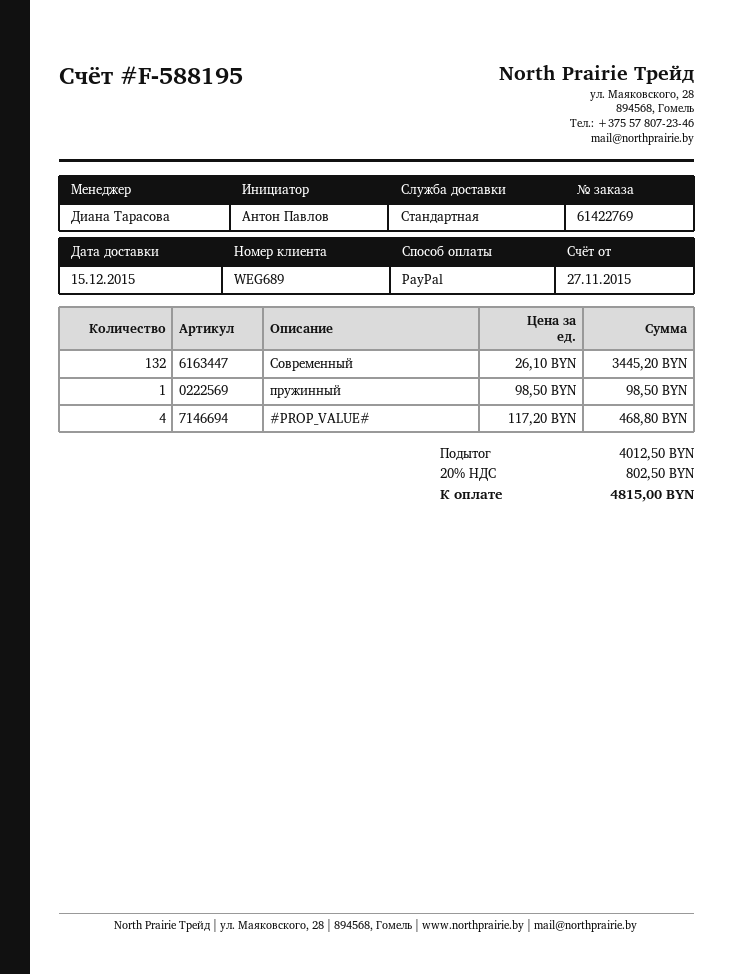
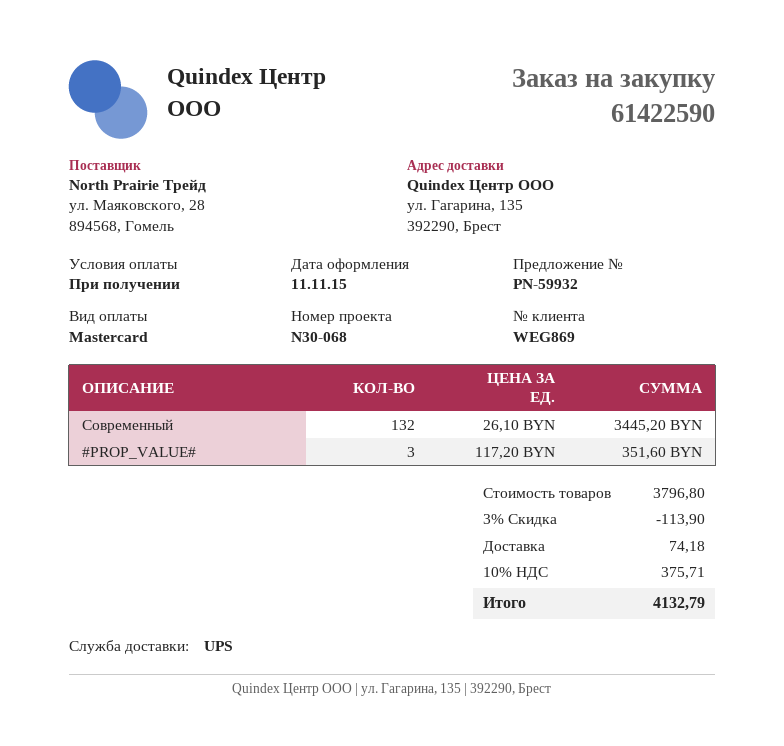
order number: 61422769 -> 61422590
customer number: WEG689 -> WEG869
payment method: PayPal -> Mastercard
shipping method: standard -> UPS
пружинный: 1 x 98.50 = 98.50 -> none
#PROP_VALUE#: 4 x 117.20 = 468.80 -> 3 x 117.20 = 351.60
subtotal: 4012.50 -> 3796.80
discount: none -> 3% = 113.90
shipping: none -> 74.18
tax: 20% = 802.50 -> 10% = 375.71
total: 4815.00 -> 4132.79

